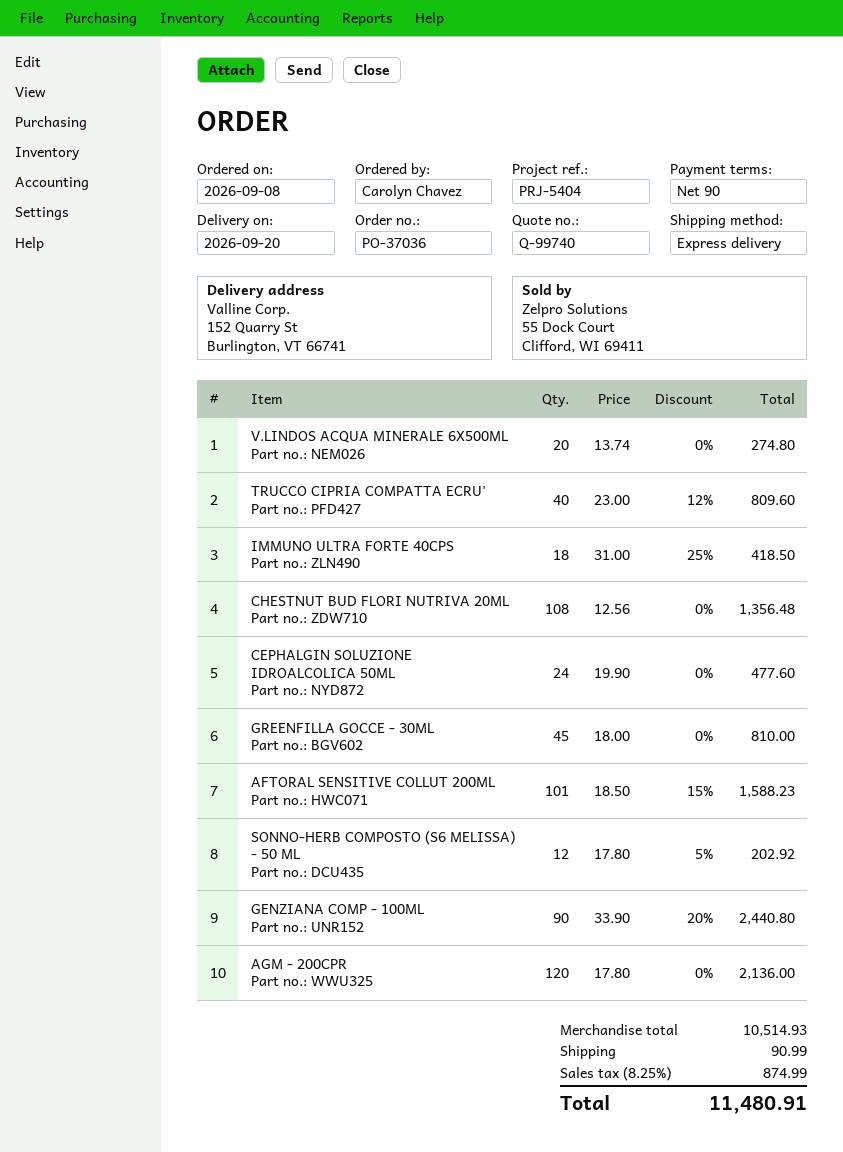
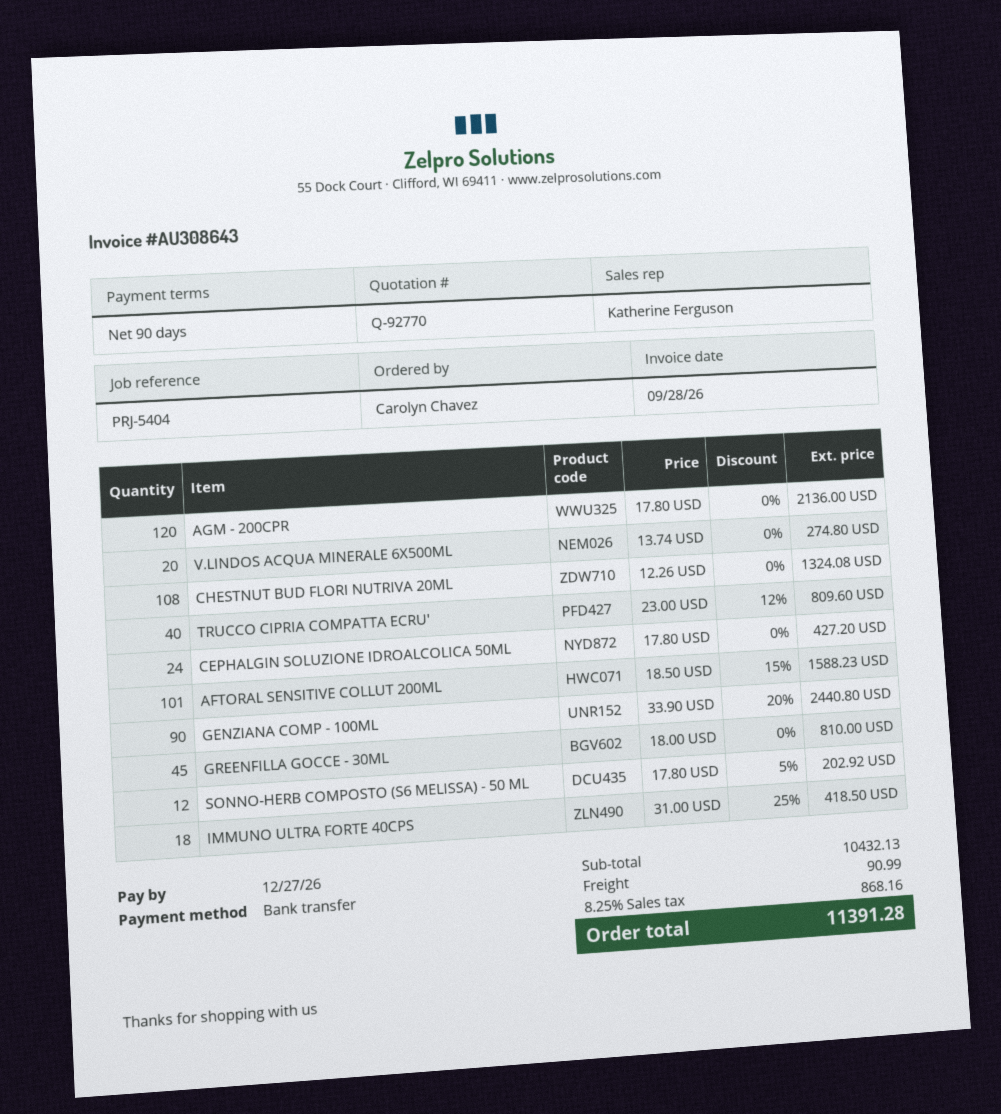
quote number: Q-99740 -> Q-92770
CHESTNUT BUD FLORI NUTRIVA 20ML: 108 x 12.56 = 1356.48 -> 108 x 12.26 = 1324.08
CEPHALGIN SOLUZIONE IDROALCOLICA 50ML: 24 x 19.90 = 477.60 -> 24 x 17.80 = 427.20
subtotal: 10514.93 -> 10432.13
tax: 8.25% = 874.99 -> 8.25% = 868.16
total: 11480.91 -> 11391.28

